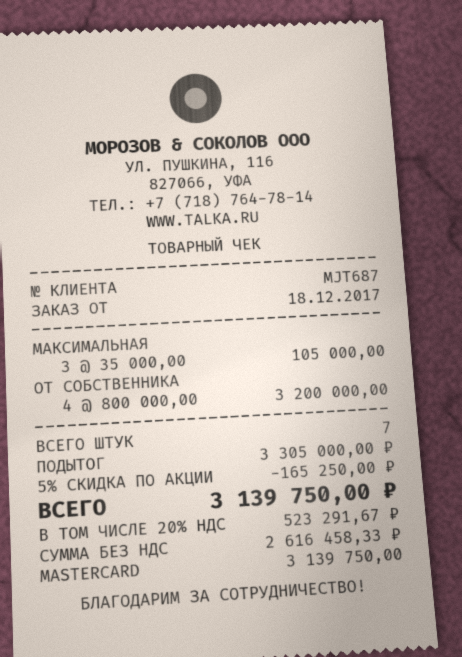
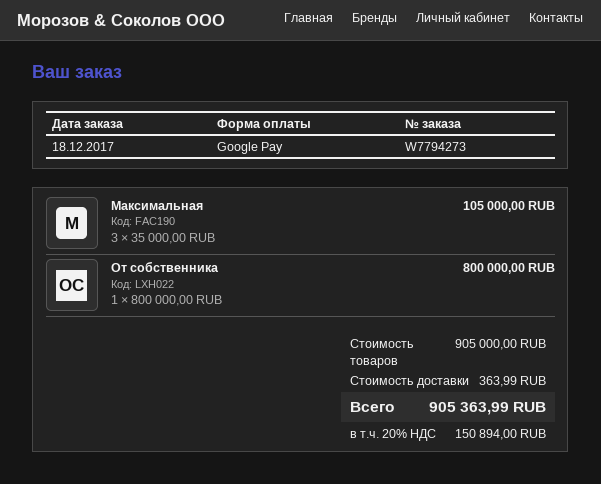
payment method: Mastercard -> Google Pay
ОТ СОБСТВЕННИКА: 4 x 800000.00 = 3200000.00 -> 1 x 800000.00 = 800000.00
subtotal: 3305000.00 -> 905000.00
discount: 5% = 165250.00 -> none
shipping: none -> 363.99
tax: 20% = 523291.67 -> 20% = 150894.00
total: 3139750.00 -> 905363.99

